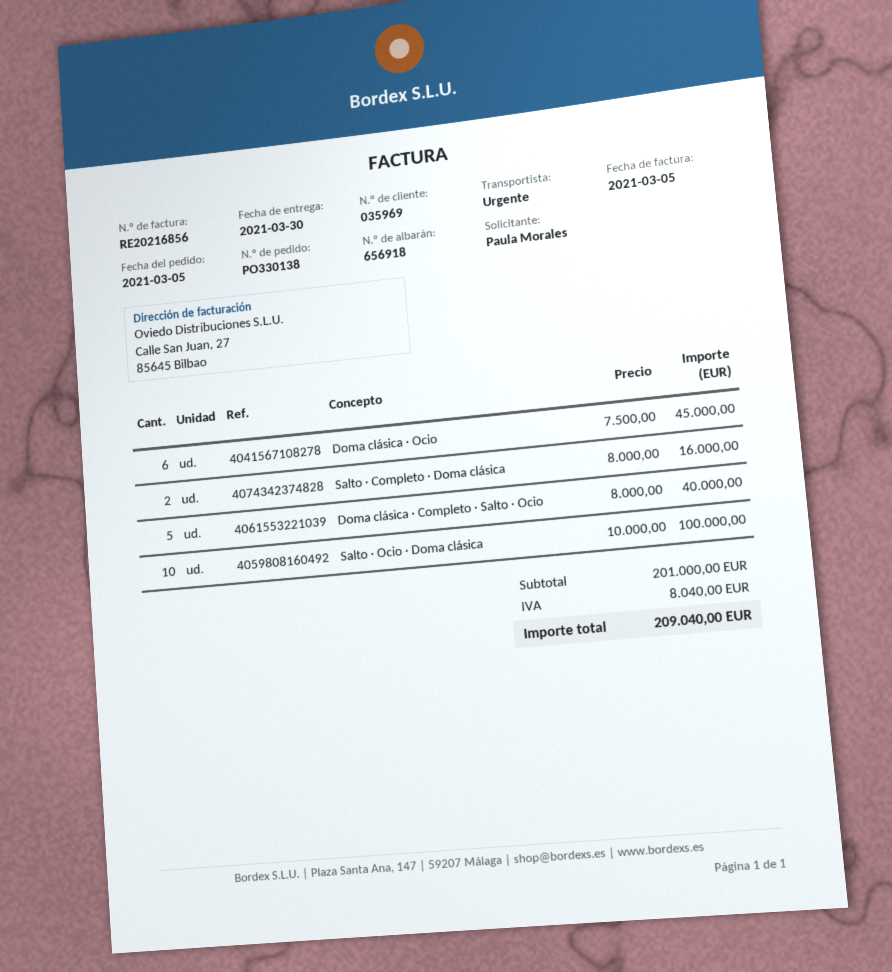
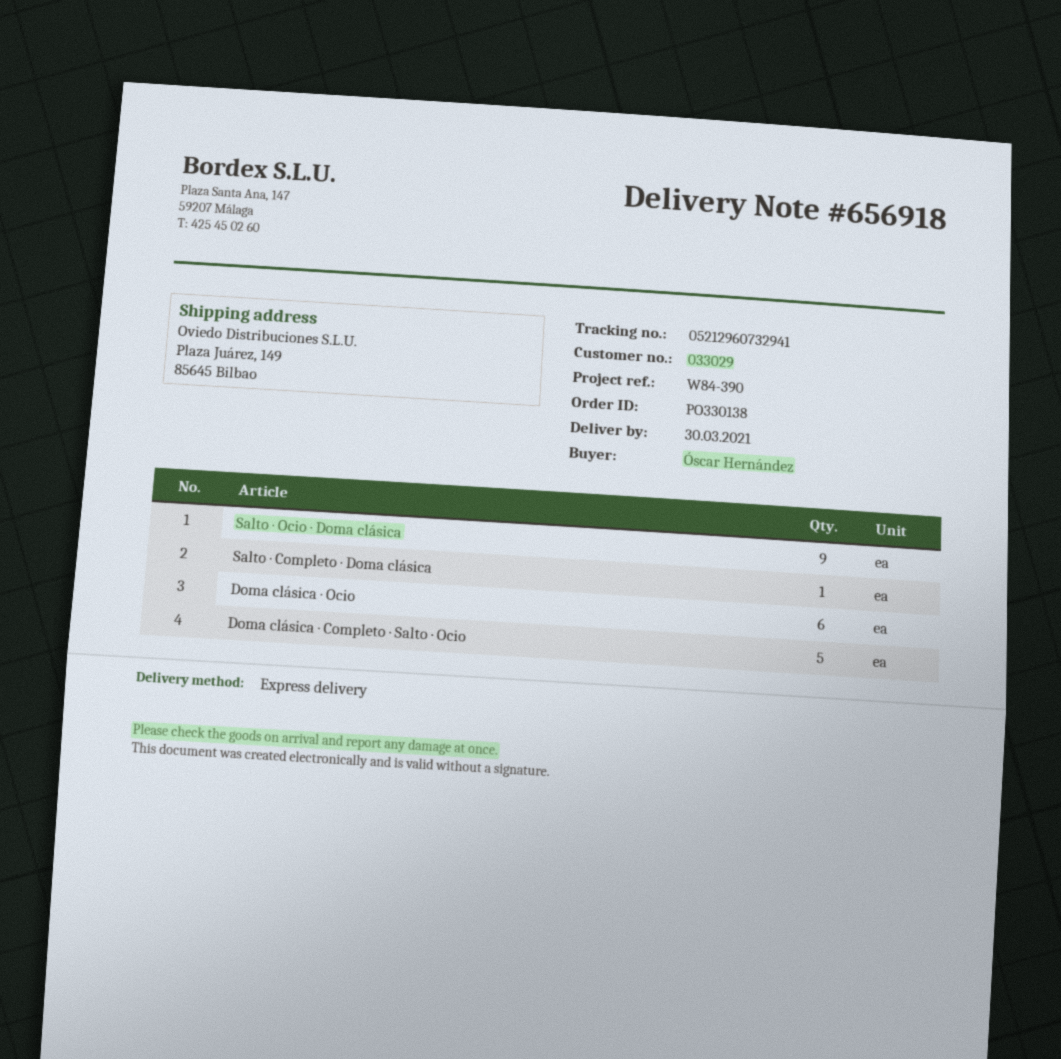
customer number: 035969 -> 033029
ordered by: Paula Morales -> Óscar Hernández
Salto · Completo · Doma clásica: 2 -> 1
Salto · Ocio · Doma clásica: 10 -> 9

